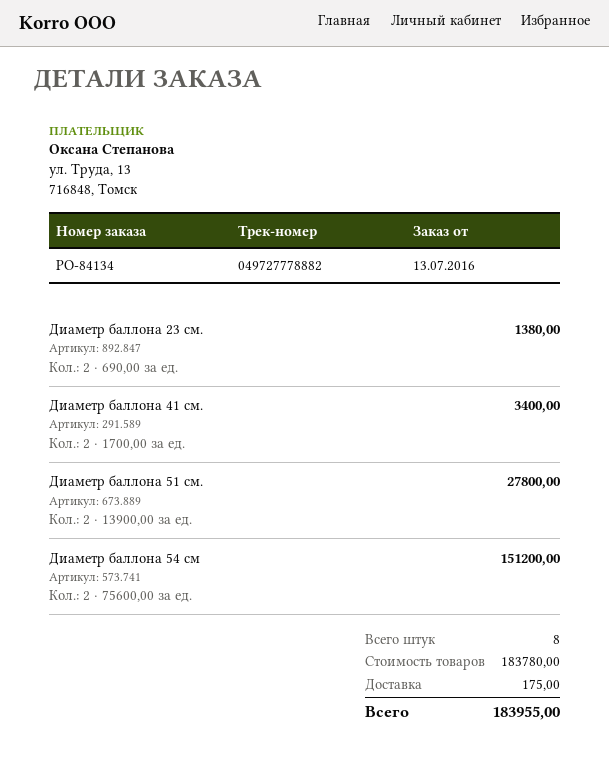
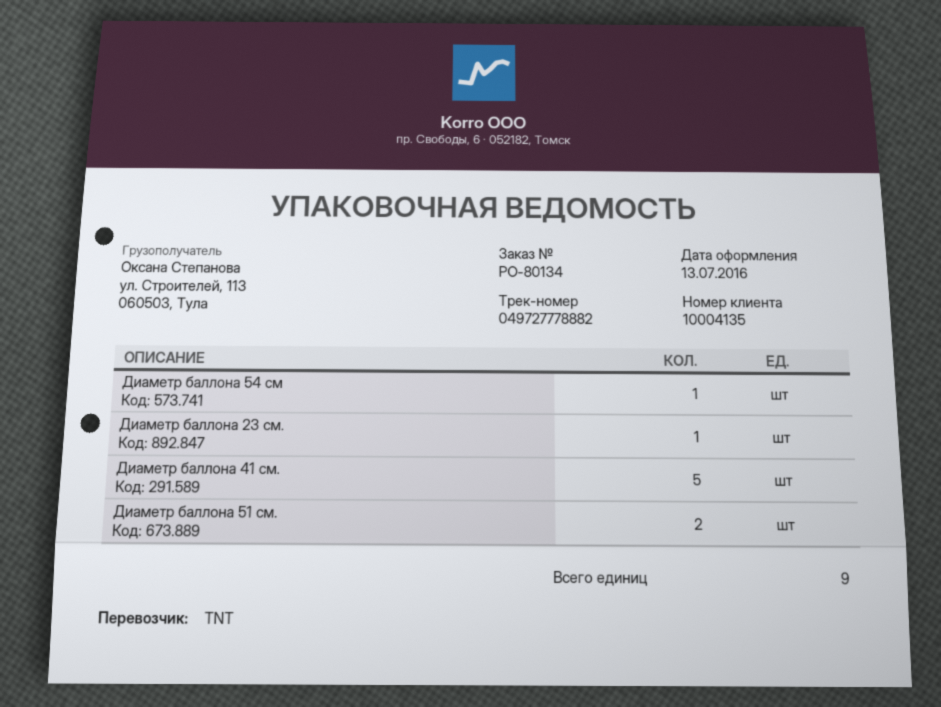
order number: PO-84134 -> PO-80134
Диаметр баллона 23 см.: 2 -> 1
Диаметр баллона 41 см.: 2 -> 5
Диаметр баллона 54 см: 2 -> 1
total quantity: 8 -> 9

